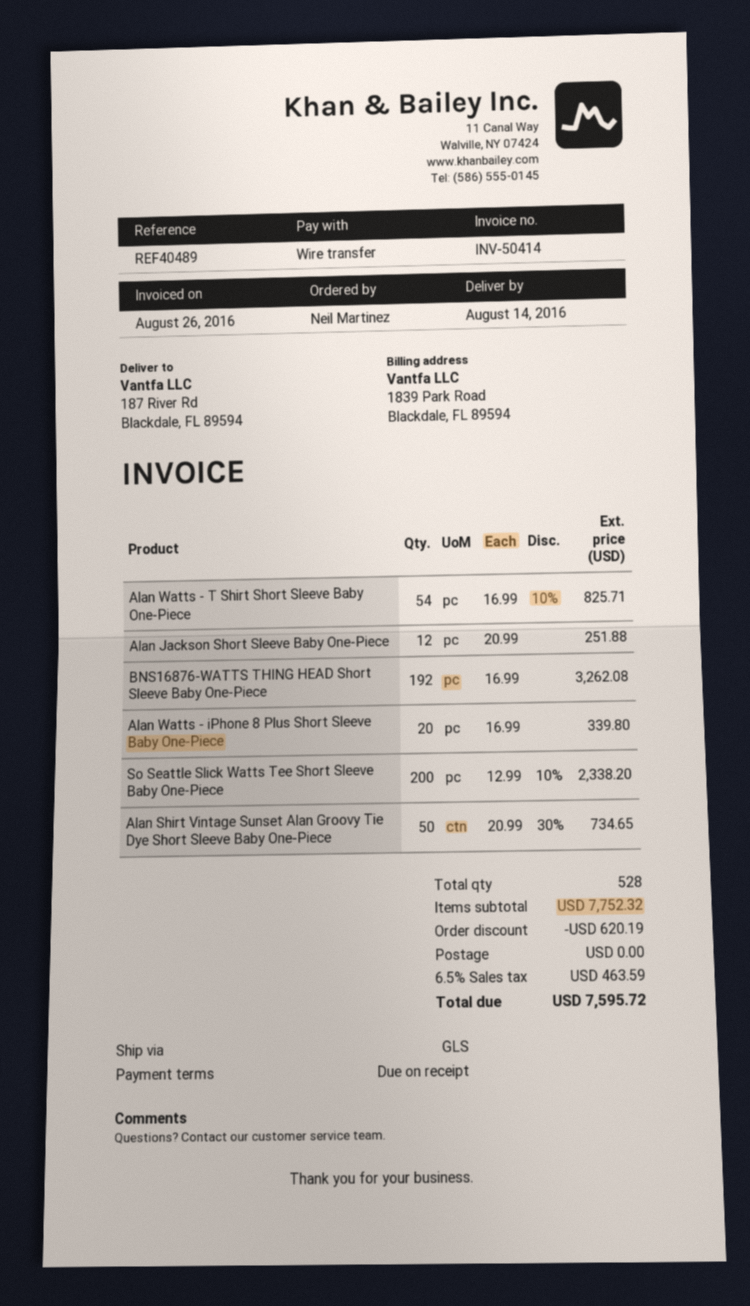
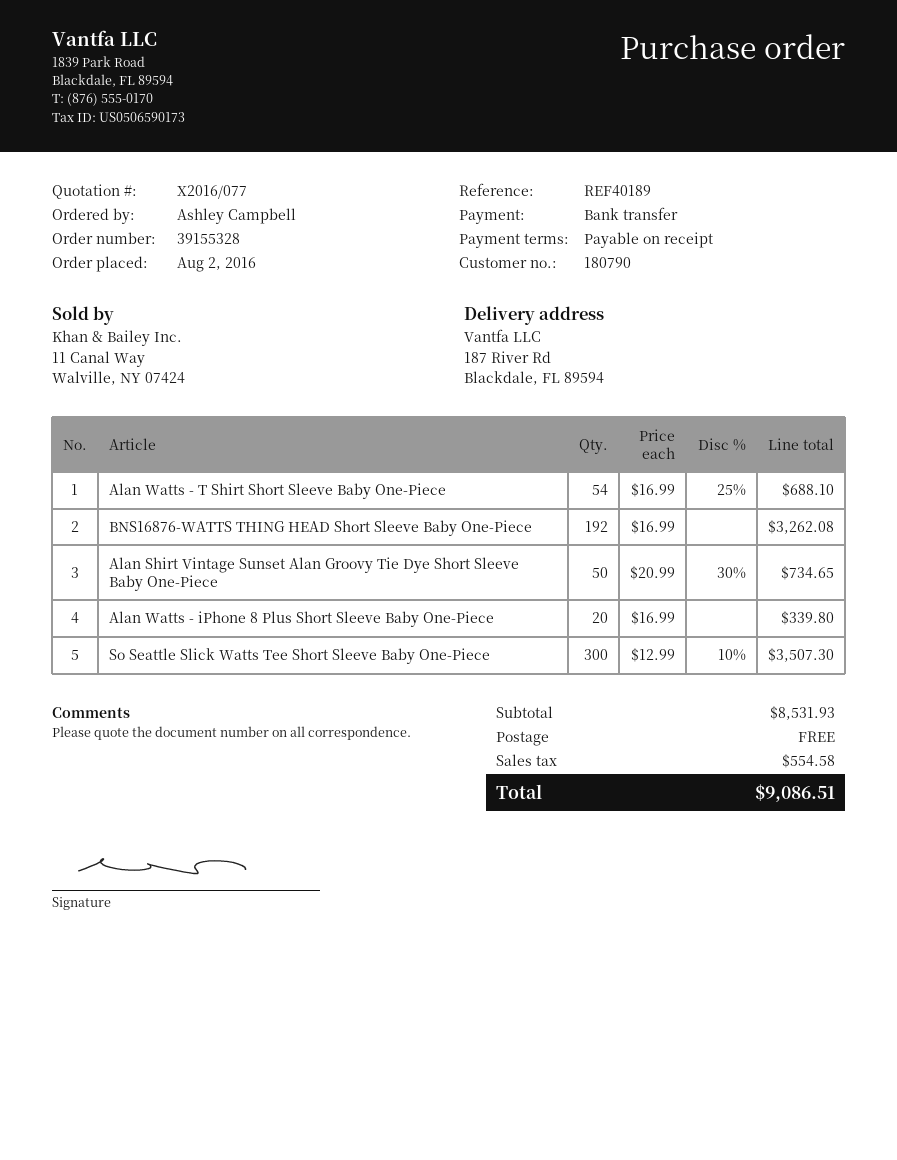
reference: REF40489 -> REF40189
ordered by: Neil Martinez -> Ashley Campbell
Alan Watts - T Shirt Short Sleeve Baby One-Piece: 54 x 16.99 - 10% = 825.71 -> 54 x 16.99 - 25% = 688.10
Alan Jackson Short Sleeve Baby One-Piece: 12 x 20.99 = 251.88 -> none
So Seattle Slick Watts Tee Short Sleeve Baby One-Piece: 200 x 12.99 - 10% = 2338.20 -> 300 x 12.99 - 10% = 3507.30
subtotal: 7752.32 -> 8531.93
discount: 620.19 -> none
tax: 463.59 -> 554.58
total: 7595.72 -> 9086.51

